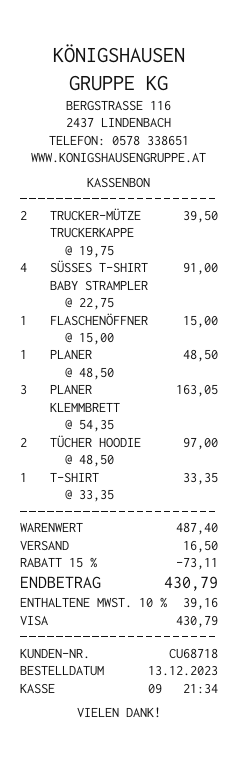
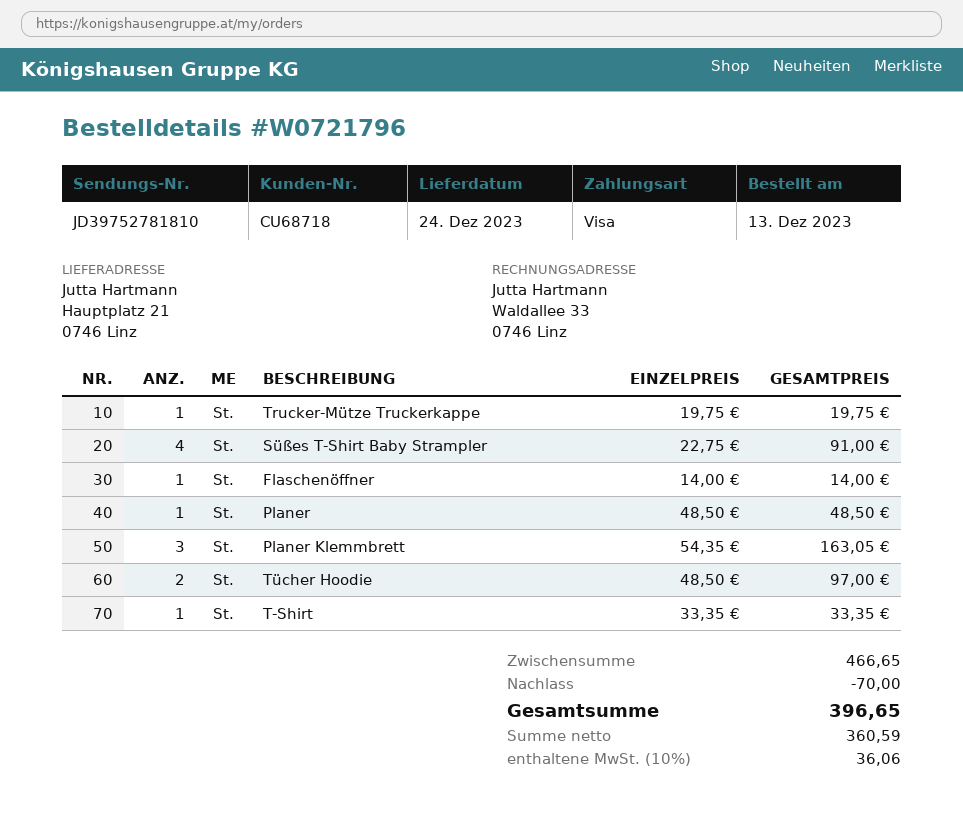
TRUCKER-MÜTZE TRUCKERKAPPE: 2 x 19.75 = 39.50 -> 1 x 19.75 = 19.75
FLASCHENÖFFNER: 1 x 15.00 = 15.00 -> 1 x 14.00 = 14.00
subtotal: 487.40 -> 466.65
discount: 73.11 -> 70.00
shipping: 16.50 -> none
tax: 10% = 39.16 -> 10% = 36.06
total: 430.79 -> 396.65

